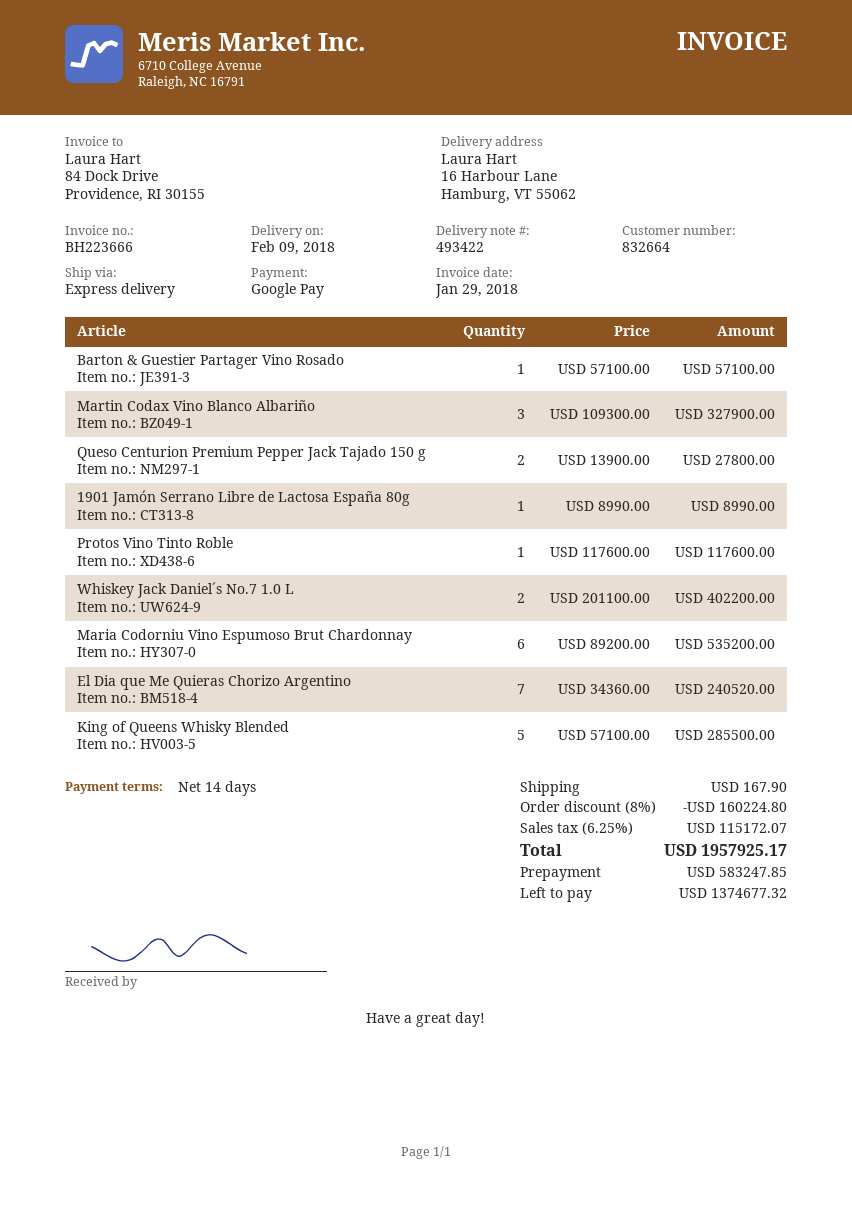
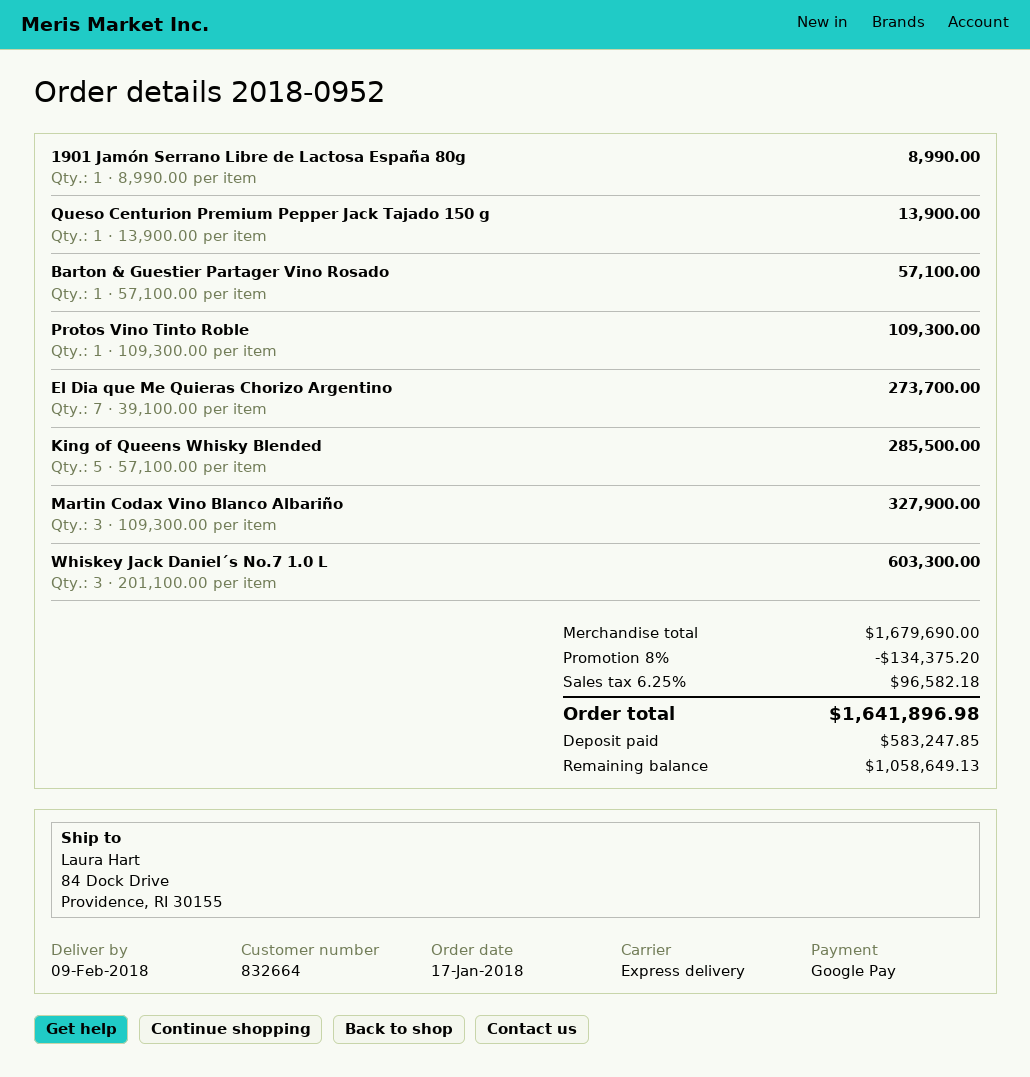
ship to: 16 Harbour Lane, Hamburg, VT 55062 -> 84 Dock Drive, Providence, RI 30155
Queso Centurion Premium Pepper Jack Tajado 150 g: 2 x 13900.00 = 27800.00 -> 1 x 13900.00 = 13900.00
Protos Vino Tinto Roble: 1 x 117600.00 = 117600.00 -> 1 x 109300.00 = 109300.00
Whiskey Jack Daniel´s No.7 1.0 L: 2 x 201100.00 = 402200.00 -> 3 x 201100.00 = 603300.00
Maria Codorniu Vino Espumoso Brut Chardonnay: 6 x 89200.00 = 535200.00 -> none
El Dia que Me Quieras Chorizo Argentino: 7 x 34360.00 = 240520.00 -> 7 x 39100.00 = 273700.00
discount: 8% = 160224.80 -> 8% = 134375.20
shipping: 167.90 -> none
tax: 6.25% = 115172.07 -> 6.25% = 96582.18
total: 1957925.17 -> 1641896.98
balance: 1374677.32 -> 1058649.13

